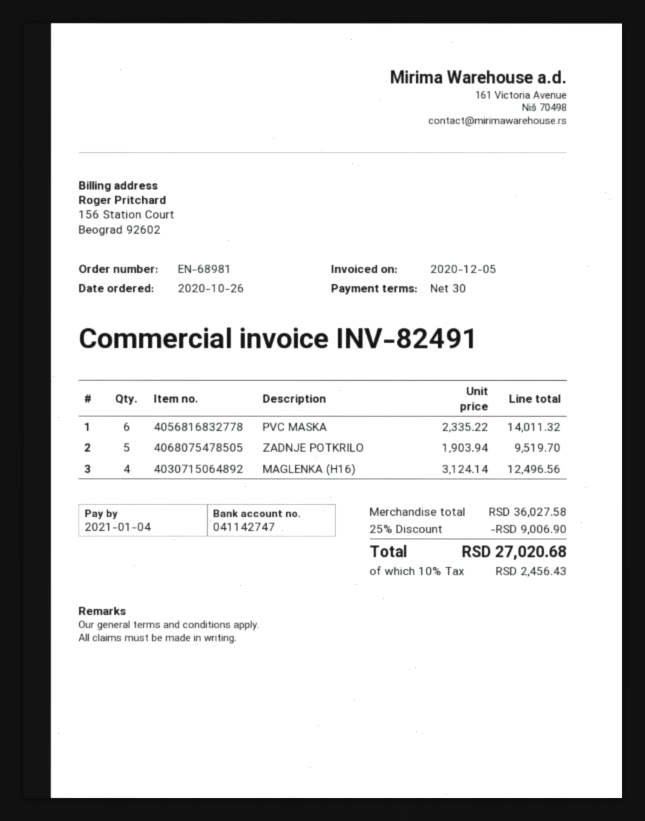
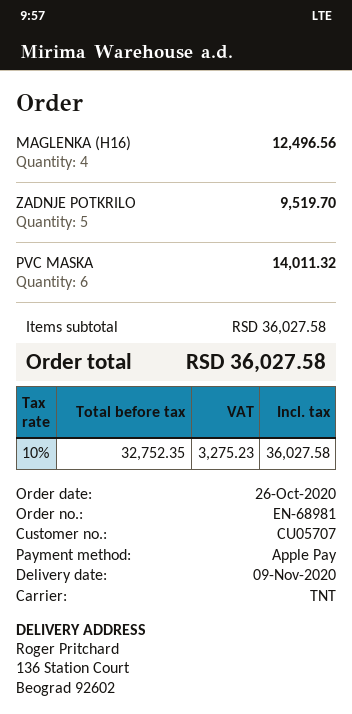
discount: 25% = 9006.90 -> none
tax: 10% = 2456.43 -> 10% = 3275.23
total: 27020.68 -> 36027.58

